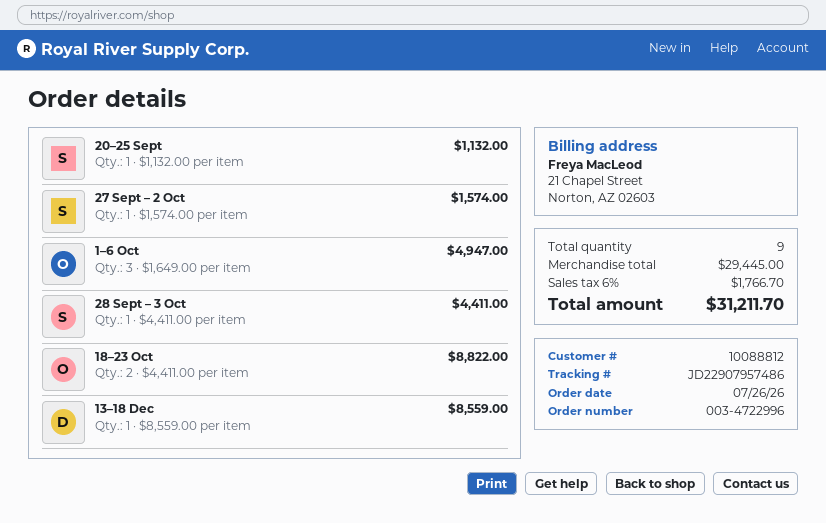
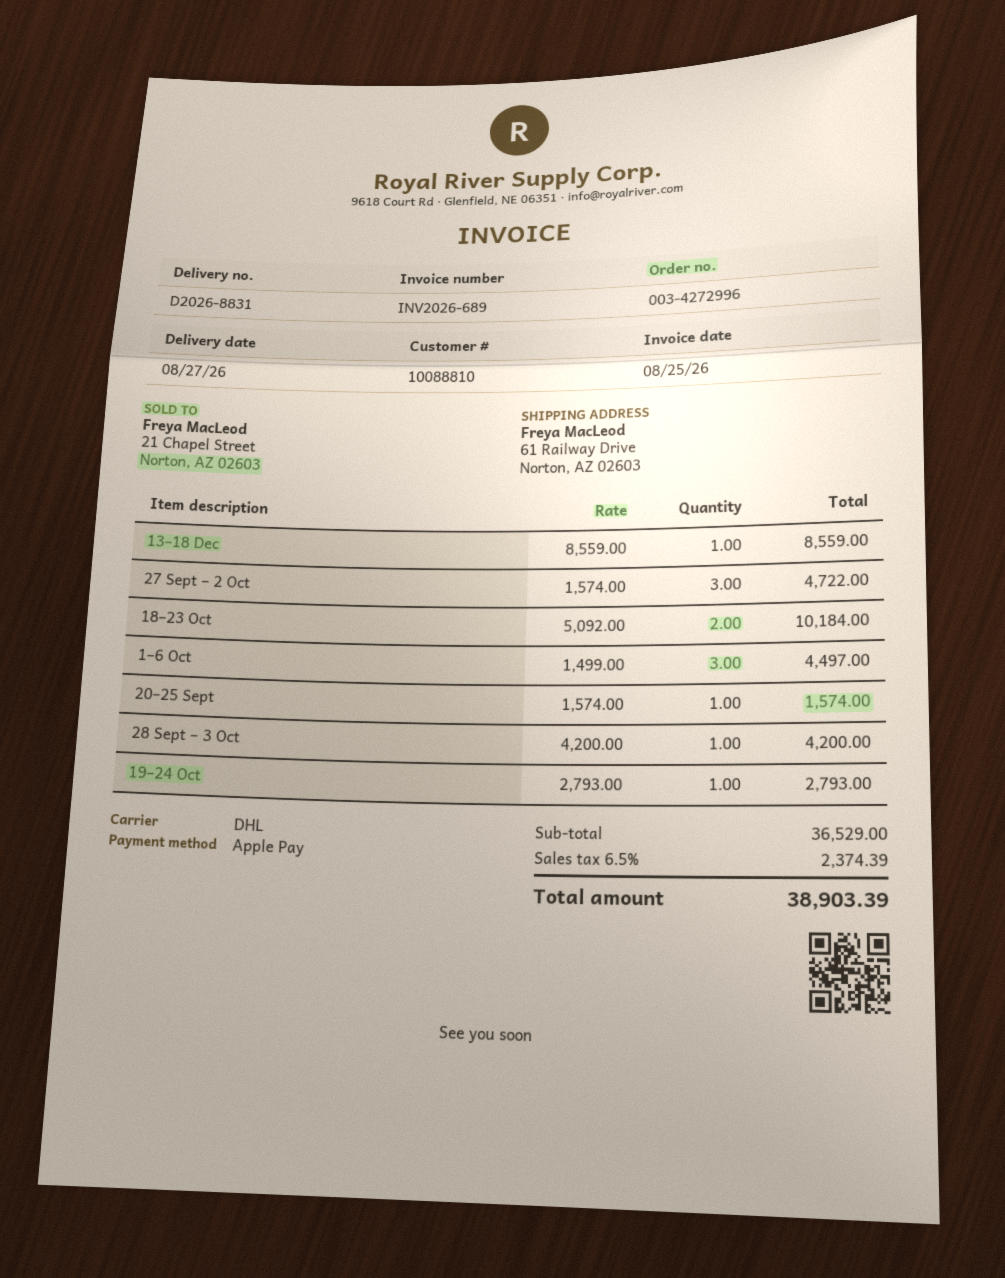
order number: 003-4722996 -> 003-4272996
customer number: 10088812 -> 10088810
20–25 Sept: 1 x 1132.00 = 1132.00 -> 1 x 1574.00 = 1574.00
27 Sept – 2 Oct: 1 x 1574.00 = 1574.00 -> 3 x 1574.00 = 4722.00
1–6 Oct: 3 x 1649.00 = 4947.00 -> 3 x 1499.00 = 4497.00
28 Sept – 3 Oct: 1 x 4411.00 = 4411.00 -> 1 x 4200.00 = 4200.00
18–23 Oct: 2 x 4411.00 = 8822.00 -> 2 x 5092.00 = 10184.00
19–24 Oct: none -> 1 x 2793.00 = 2793.00
subtotal: 29445.00 -> 36529.00
tax: 6% = 1766.70 -> 6.5% = 2374.39
total: 31211.70 -> 38903.39

